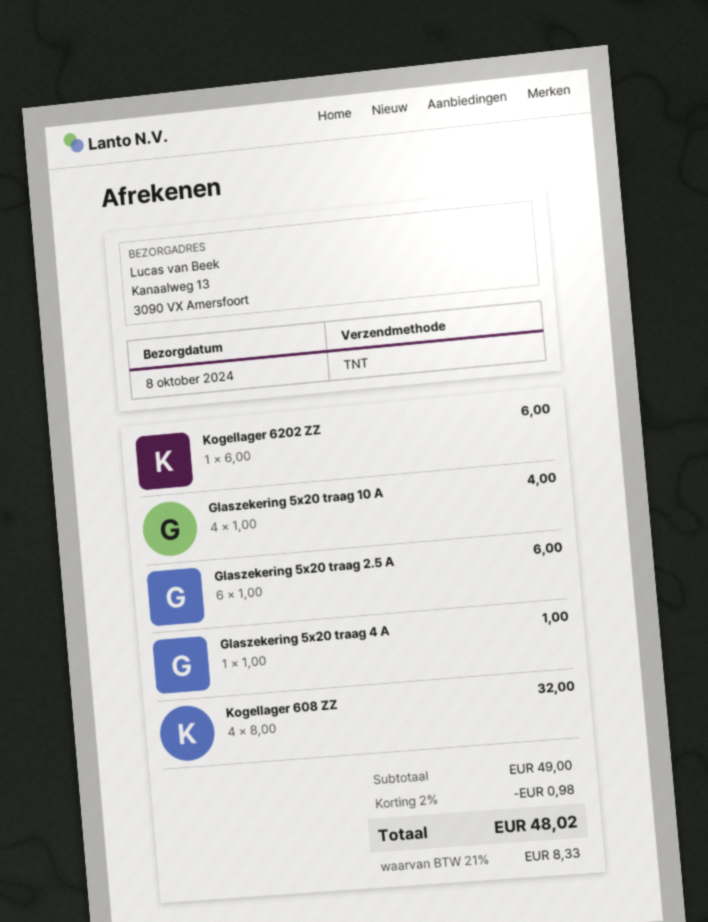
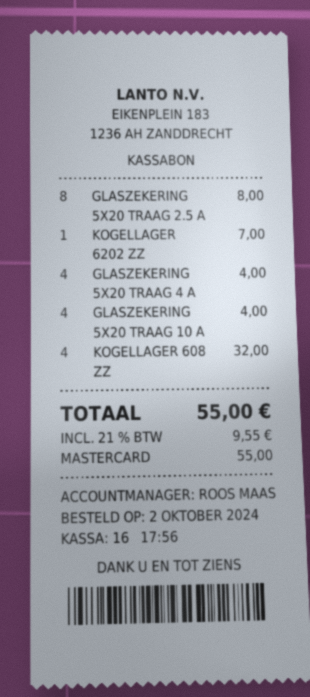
Kogellager 6202 ZZ: 1 for 6.00 -> 1 for 7.00
Glaszekering 5x20 traag 2.5 A: 6 for 6.00 -> 8 for 8.00
Glaszekering 5x20 traag 4 A: 1 for 1.00 -> 4 for 4.00
discount: 2% = 0.98 -> none
tax: 21% = 8.33 -> 21% = 9.55
total: 48.02 -> 55.00

